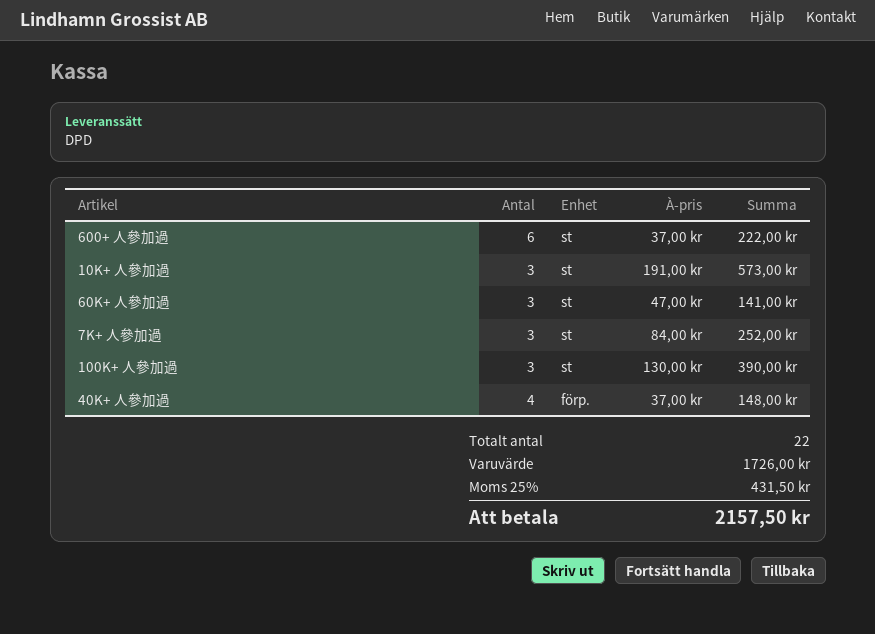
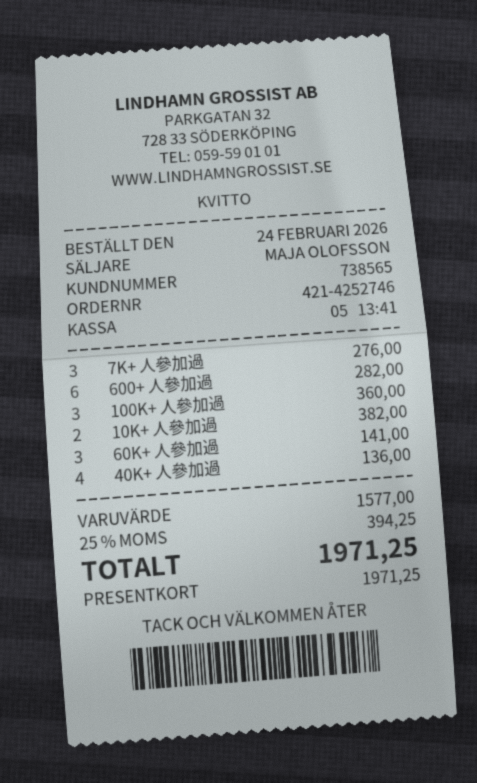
600+ 人參加過: 6 for 222.00 -> 6 for 282.00
10K+ 人參加過: 3 for 573.00 -> 2 for 382.00
7K+ 人參加過: 3 for 252.00 -> 3 for 276.00
100K+ 人參加過: 3 for 390.00 -> 3 for 360.00
40K+ 人參加過: 4 for 148.00 -> 4 for 136.00
subtotal: 1726.00 -> 1577.00
tax: 25% = 431.50 -> 25% = 394.25
total: 2157.50 -> 1971.25

